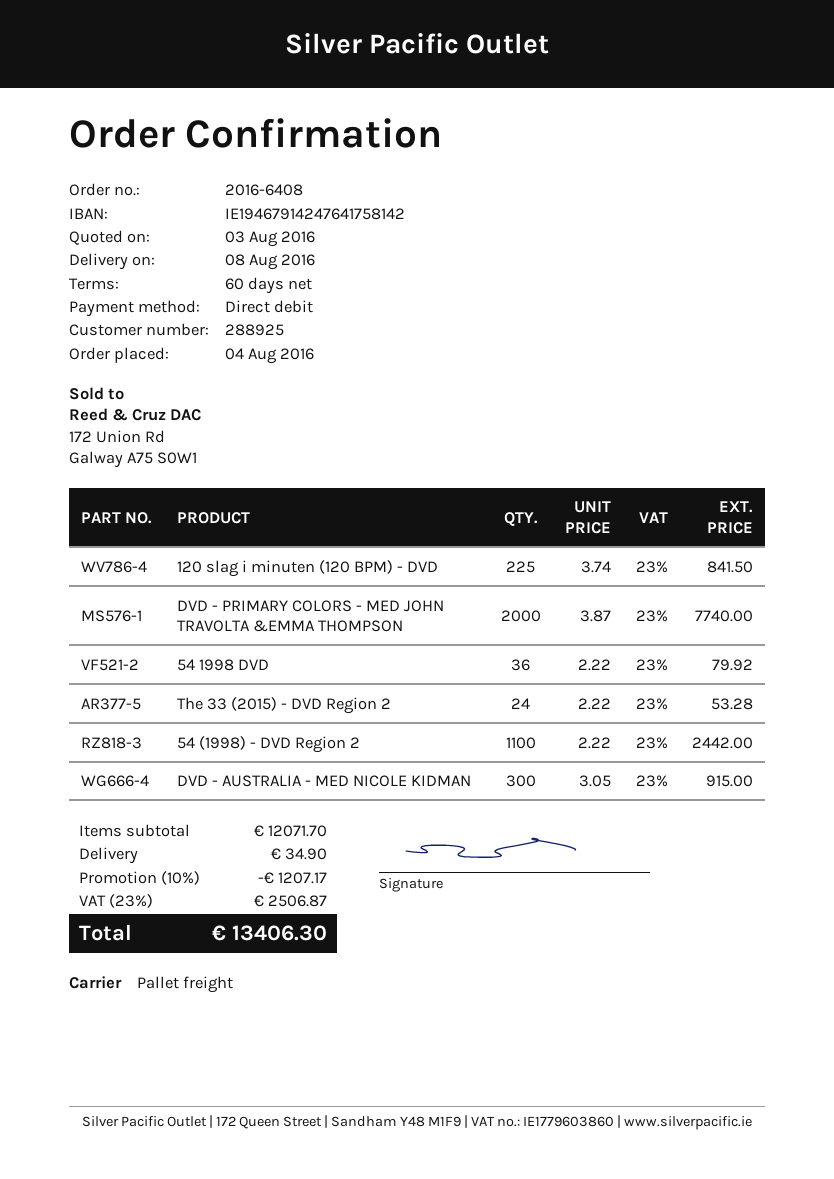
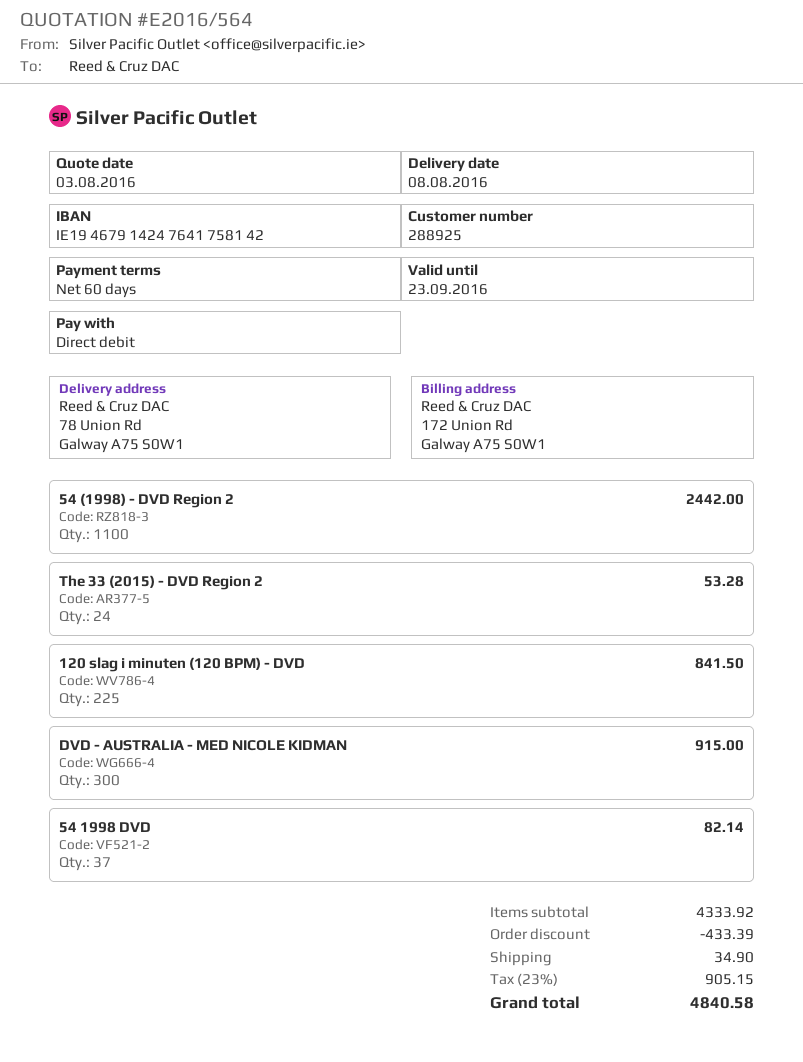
DVD - PRIMARY COLORS - MED JOHN TRAVOLTA &EMMA THOMPSON: 2000 for 7740.00 -> none
54 1998 DVD: 36 for 79.92 -> 37 for 82.14
subtotal: 12071.70 -> 4333.92
discount: 1207.17 -> 433.39
tax: 23% = 2506.87 -> 23% = 905.15
total: 13406.30 -> 4840.58

